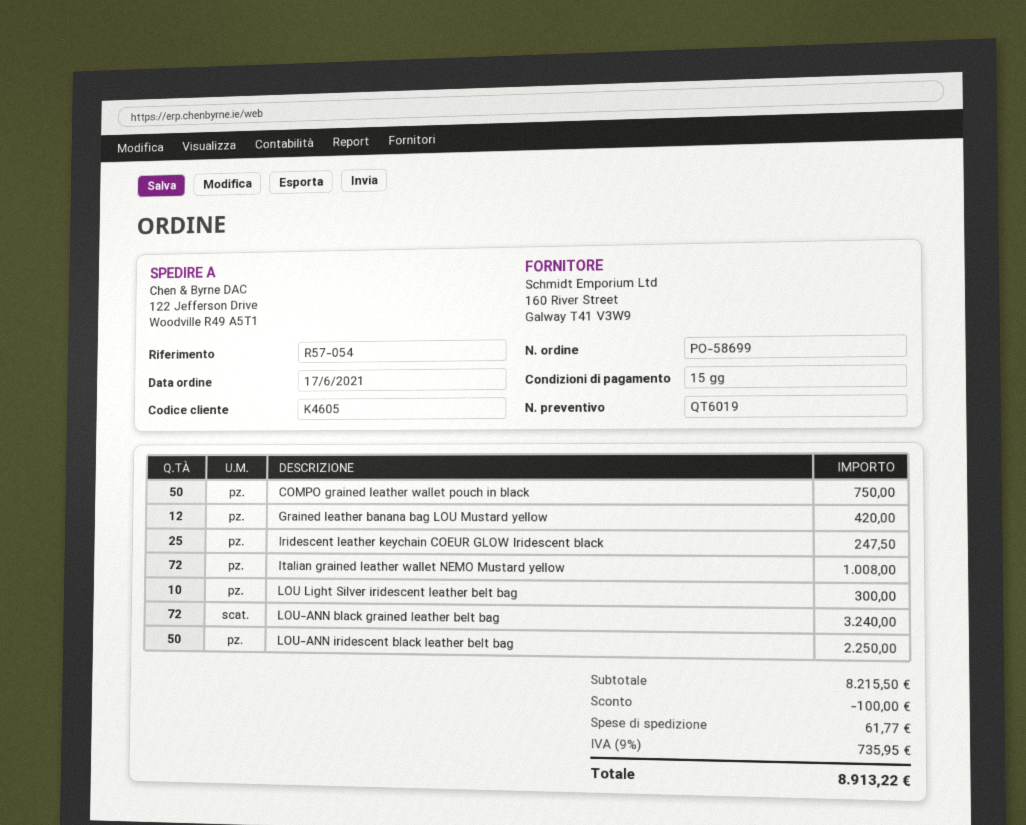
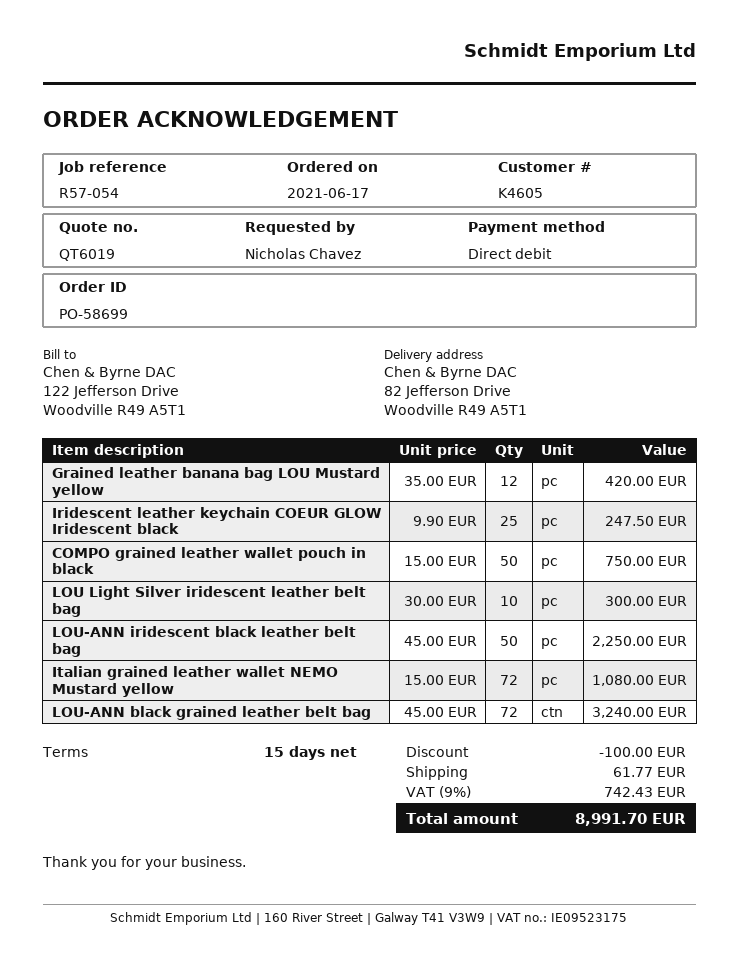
ship to: 122 Jefferson Drive, Woodville R49 A5T1 -> 82 Jefferson Drive, Woodville R49 A5T1
Italian grained leather wallet NEMO Mustard yellow: 72 for 1008.00 -> 72 for 1080.00
tax: 9% = 735.95 -> 9% = 742.43
total: 8913.22 -> 8991.70

